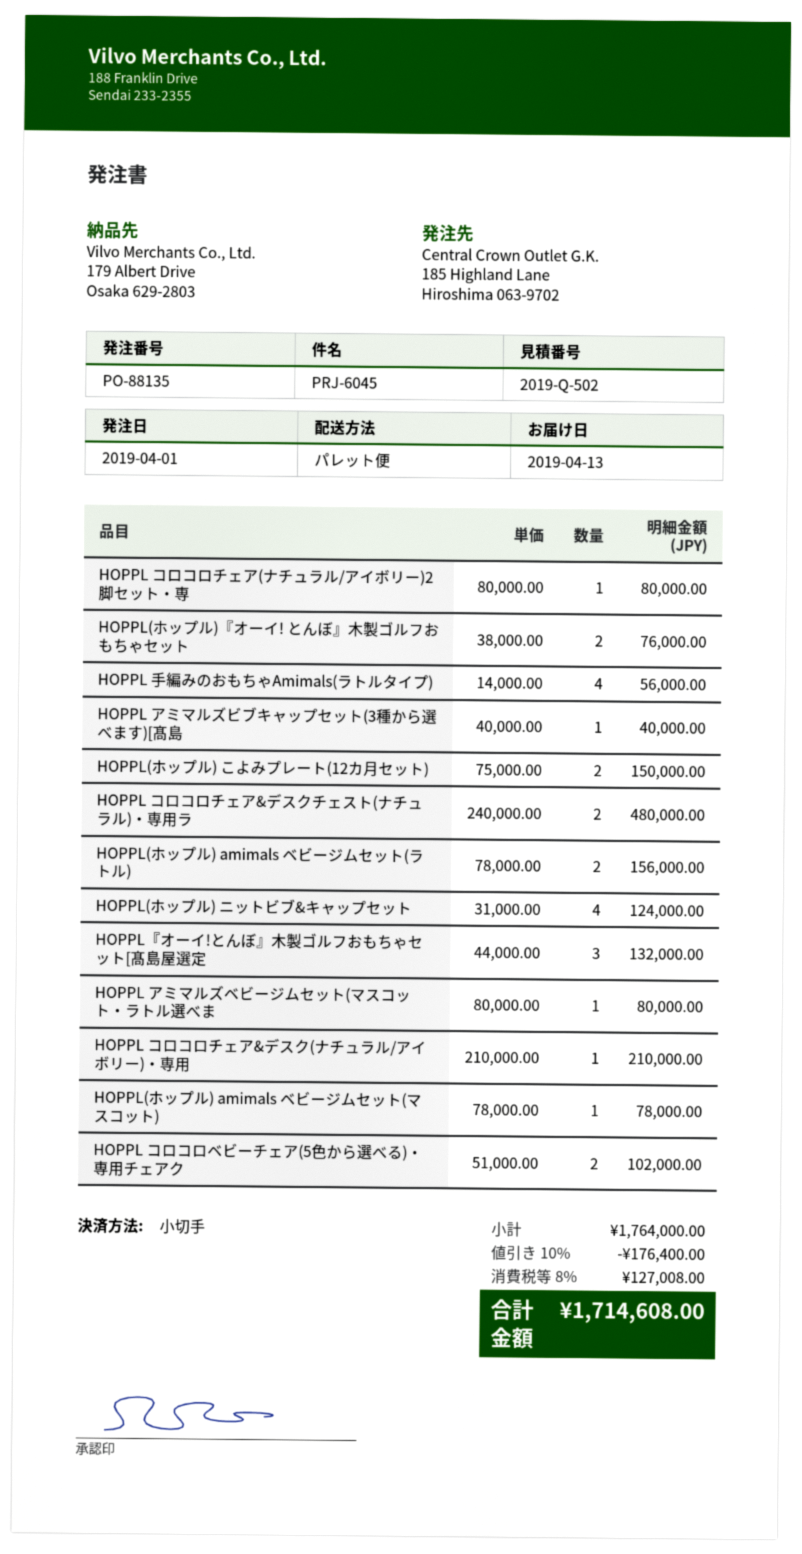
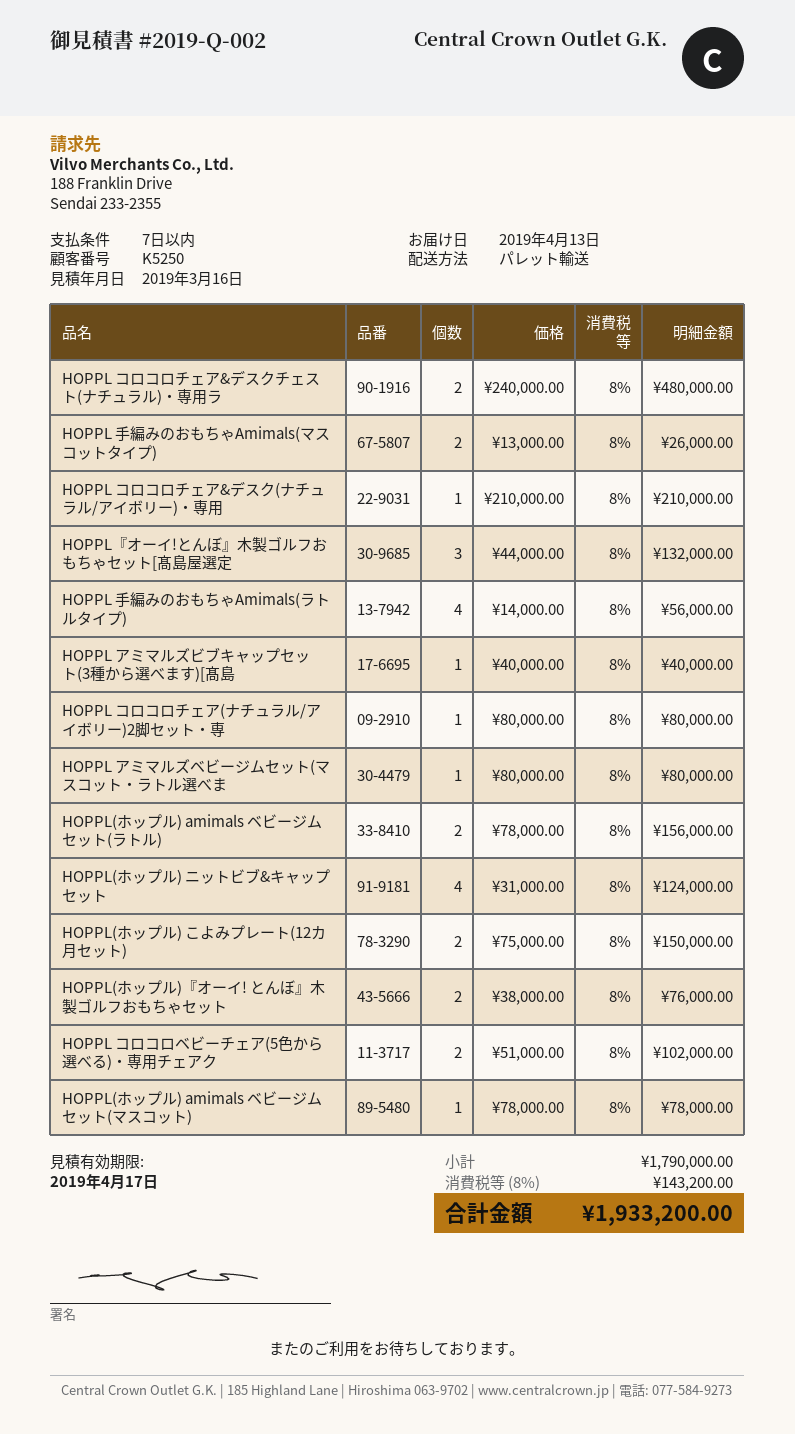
quote number: 2019-Q-502 -> 2019-Q-002
HOPPL 手編みのおもちゃAmimals(マスコットタイプ): none -> 2 x 13000.00 = 26000.00
subtotal: 1764000.00 -> 1790000.00
discount: 10% = 176400.00 -> none
tax: 8% = 127008.00 -> 8% = 143200.00
total: 1714608.00 -> 1933200.00

